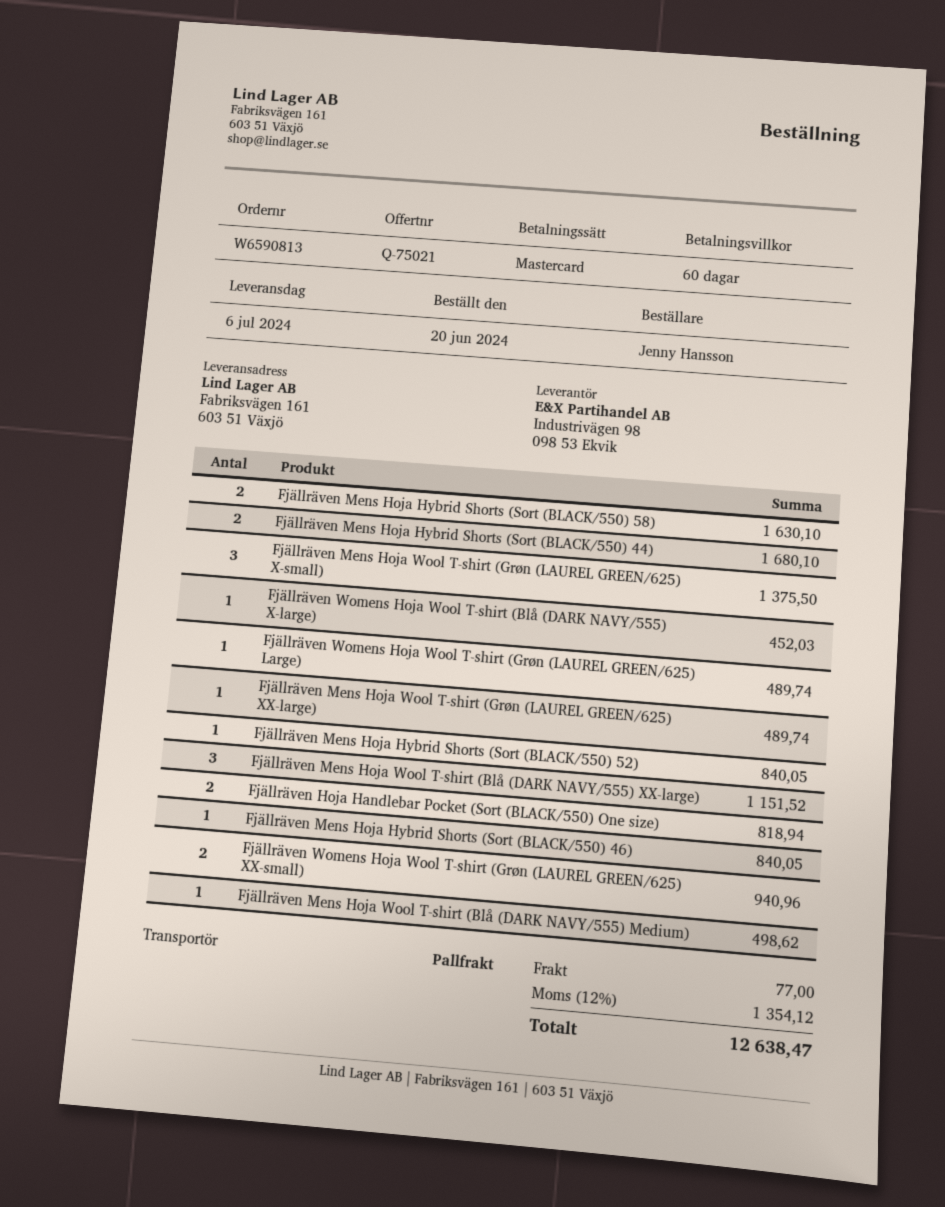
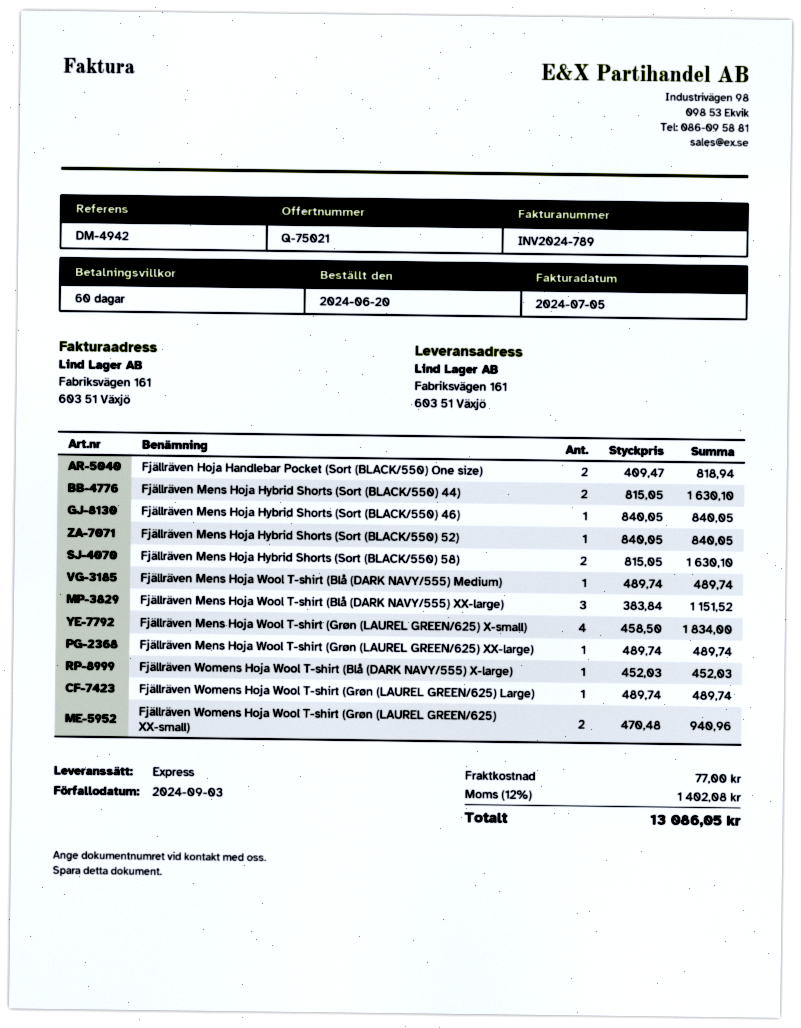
shipping method: pallet freight -> express
Fjällräven Mens Hoja Hybrid Shorts (Sort (BLACK/550) 44): 2 for 1680.10 -> 2 for 1630.10
Fjällräven Mens Hoja Wool T-shirt (Grøn (LAUREL GREEN/625) X-small): 3 for 1375.50 -> 4 for 1834.00
Fjällräven Mens Hoja Wool T-shirt (Blå (DARK NAVY/555) Medium): 1 for 498.62 -> 1 for 489.74
tax: 12% = 1354.12 -> 12% = 1402.08
total: 12638.47 -> 13086.05

